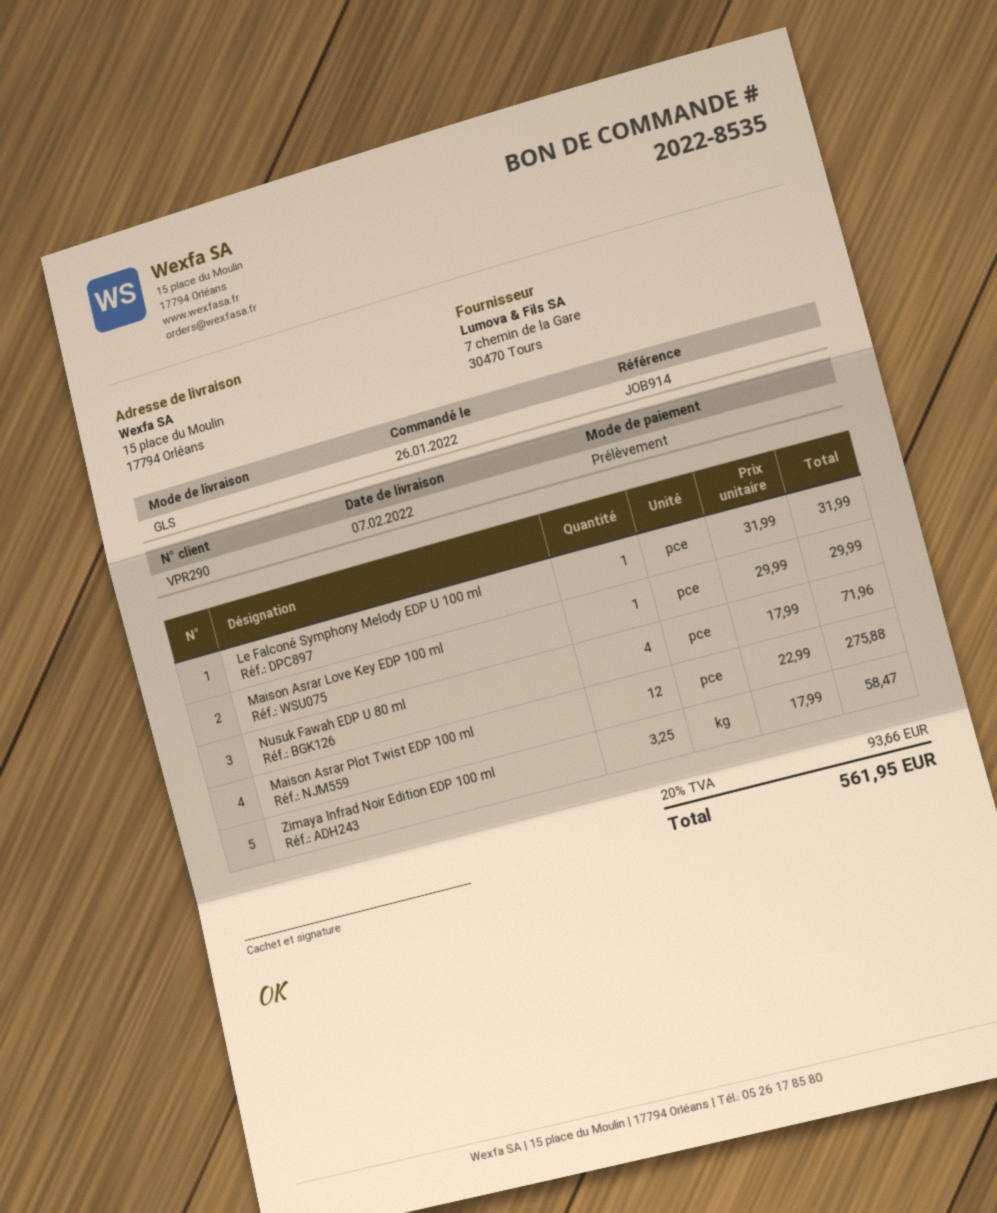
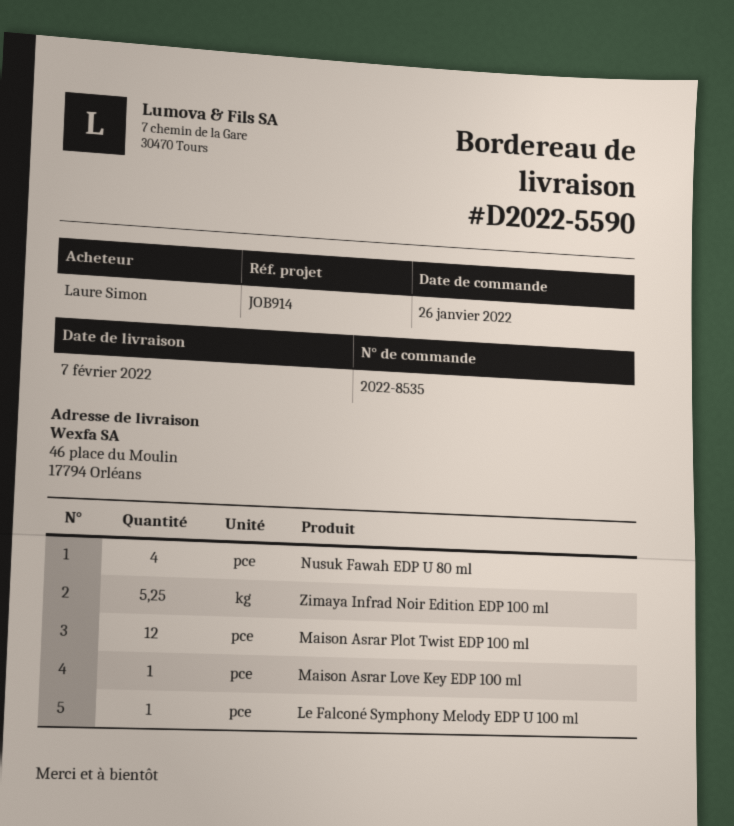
ship to: 15 place du Moulin, 17794 Orléans -> 46 place du Moulin, 17794 Orléans
Zimaya Infrad Noir Edition EDP 100 ml: 3.25 -> 5.25

